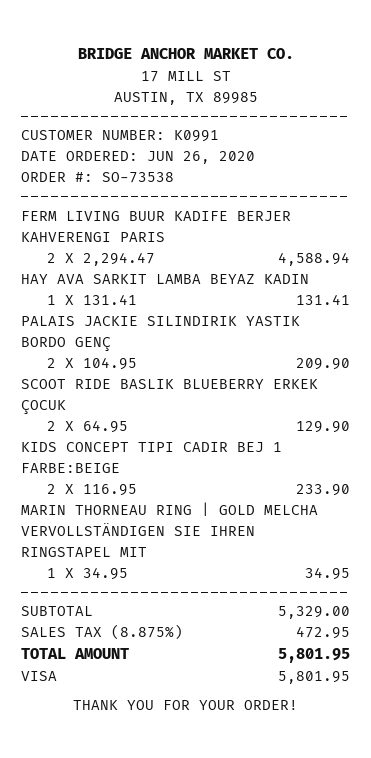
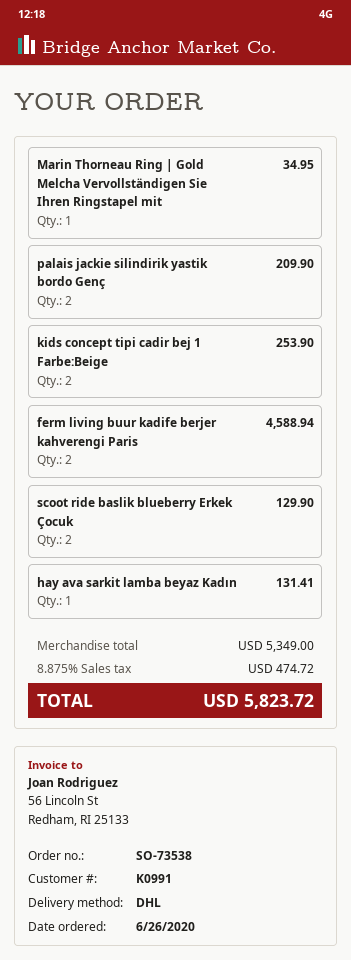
KIDS CONCEPT TIPI CADIR BEJ 1 FARBE:BEIGE: 2 for 233.90 -> 2 for 253.90
subtotal: 5329.00 -> 5349.00
tax: 8.875% = 472.95 -> 8.875% = 474.72
total: 5801.95 -> 5823.72

